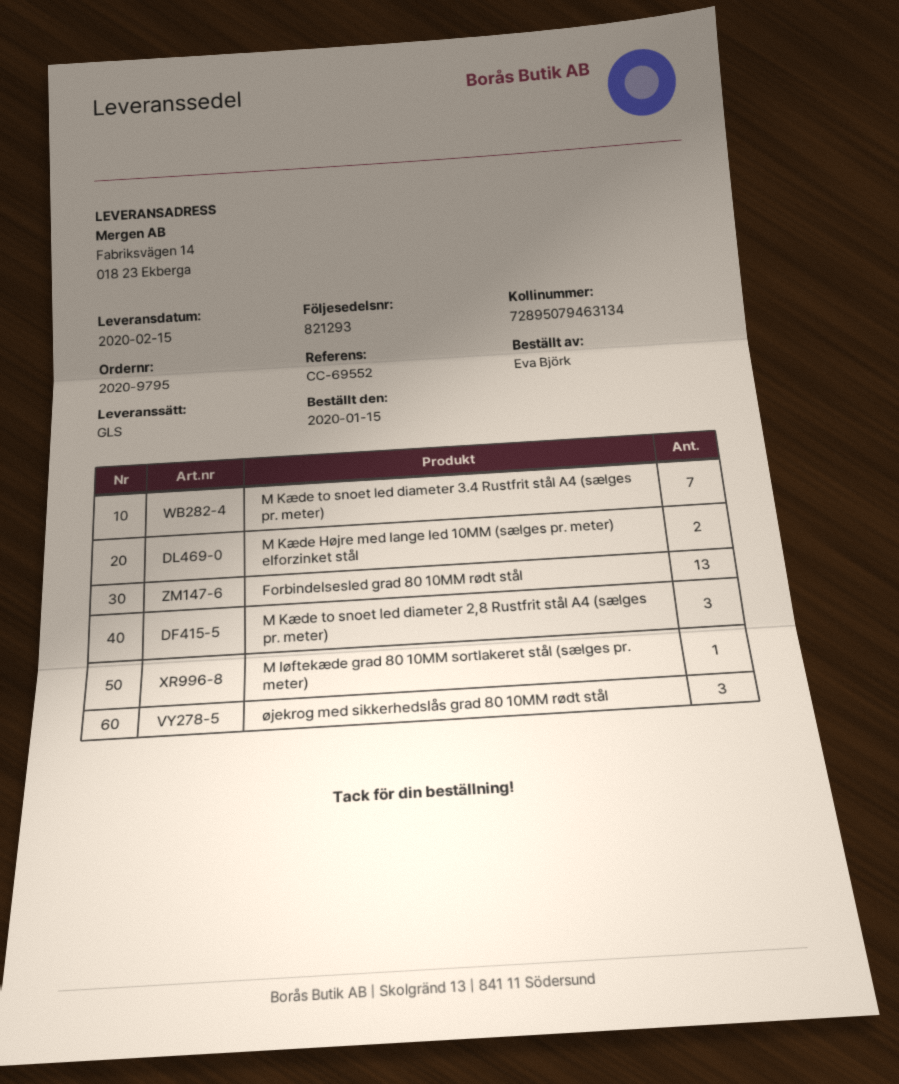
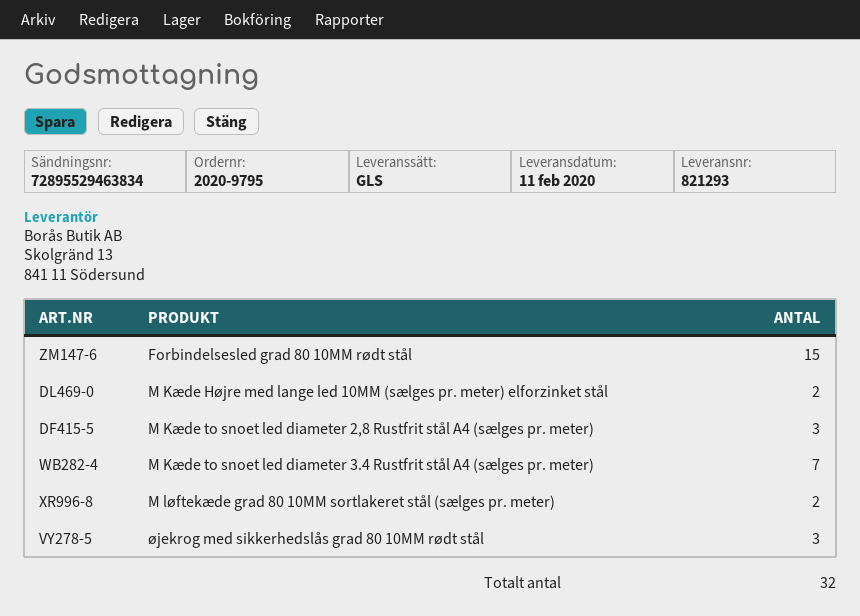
delivery date: 2020-02-15 -> 2020-02-11
tracking number: 72895079463134 -> 72895529463834
Forbindelsesled grad 80 10MM rødt stål: 13 -> 15
M løftekæde grad 80 10MM sortlakeret stål (sælges pr. meter): 1 -> 2

